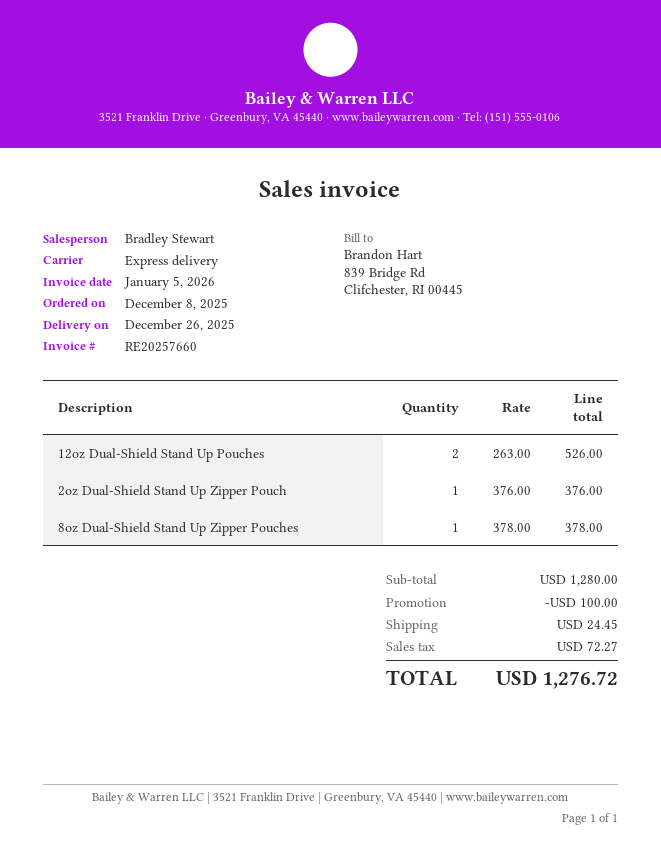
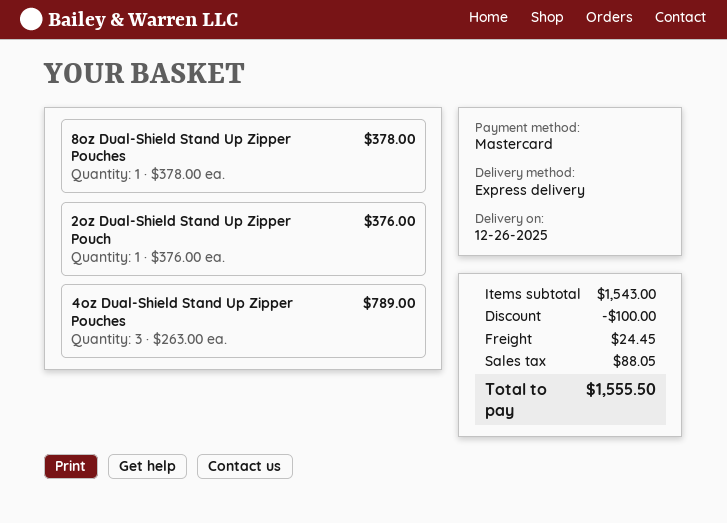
12oz Dual-Shield Stand Up Pouches: 2 x 263.00 = 526.00 -> none
4oz Dual-Shield Stand Up Zipper Pouches: none -> 3 x 263.00 = 789.00
subtotal: 1280.00 -> 1543.00
tax: 72.27 -> 88.05
total: 1276.72 -> 1555.50

